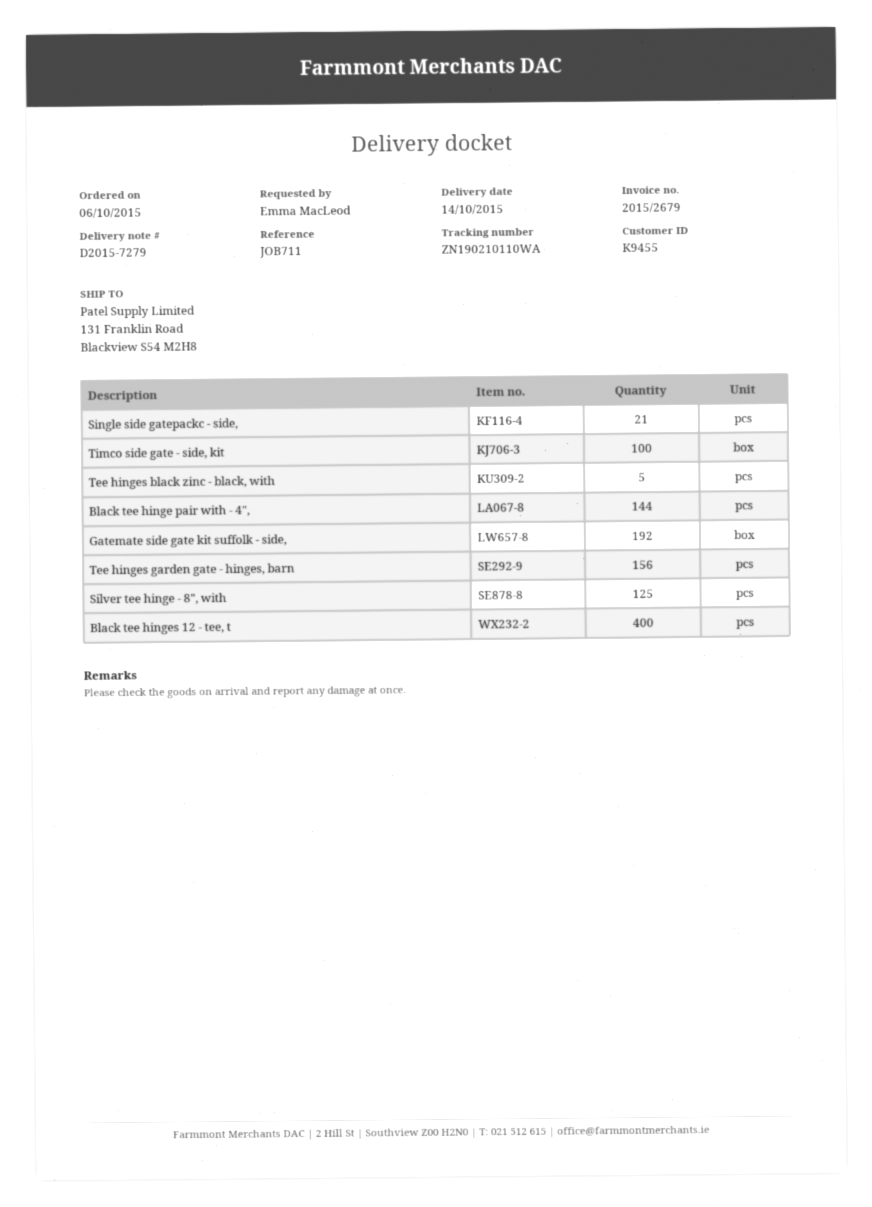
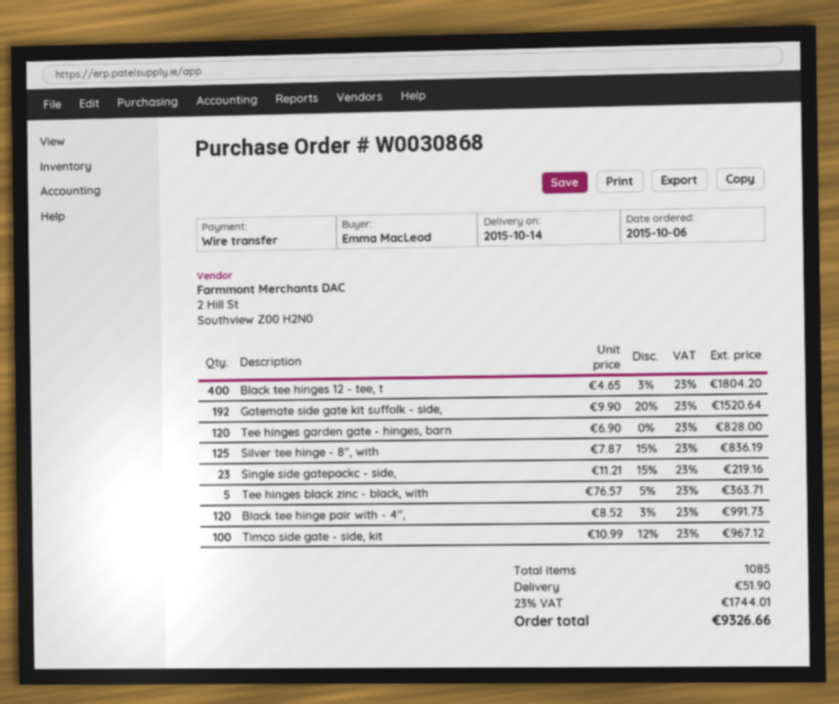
Single side gatepackc - side,: 21 -> 23
Black tee hinge pair with - 4",: 144 -> 120
Tee hinges garden gate - hinges, barn: 156 -> 120

